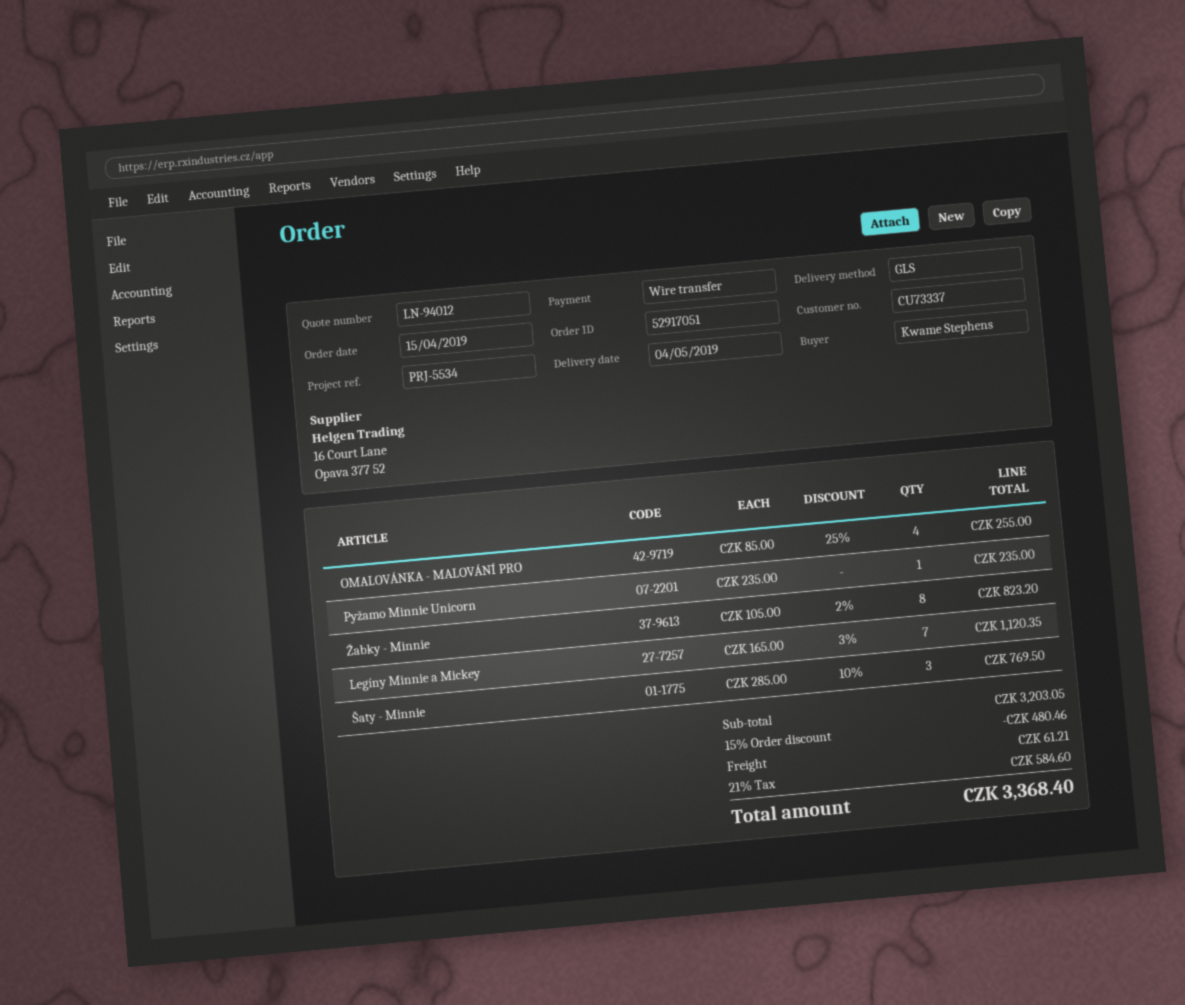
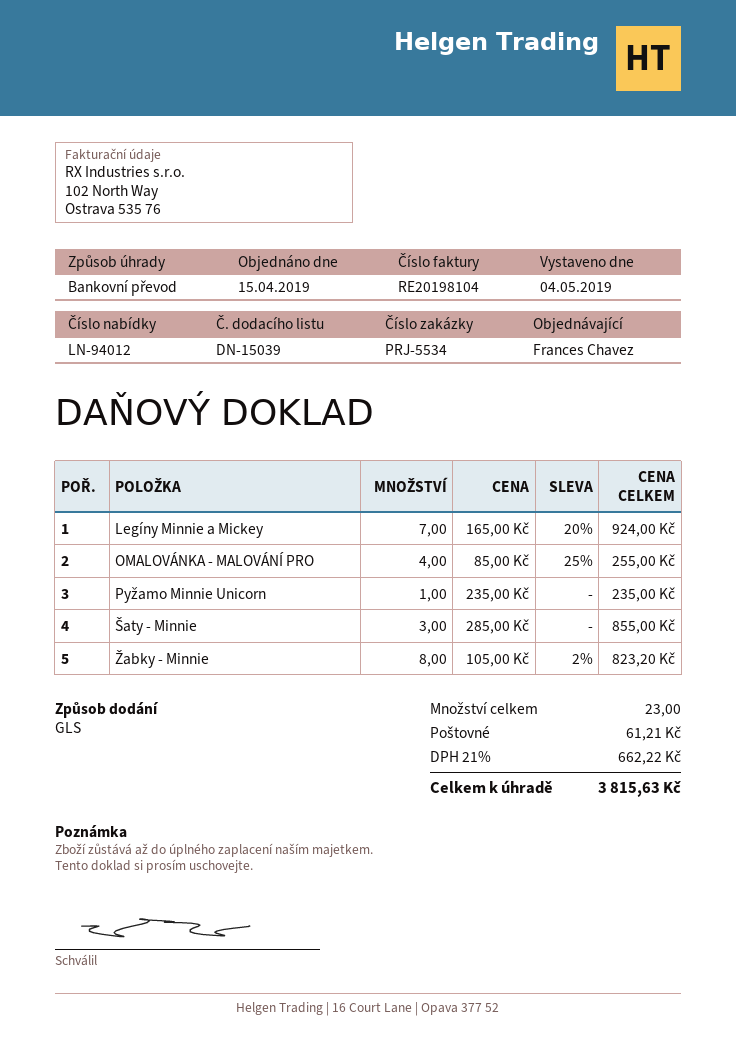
ordered by: Kwame Stephens -> Frances Chavez
Legíny Minnie a Mickey: 7 x 165.00 - 3% = 1120.35 -> 7 x 165.00 - 20% = 924.00
Šaty - Minnie: 3 x 285.00 - 10% = 769.50 -> 3 x 285.00 = 855.00
discount: 15% = 480.46 -> none
tax: 21% = 584.60 -> 21% = 662.22
total: 3368.40 -> 3815.63

